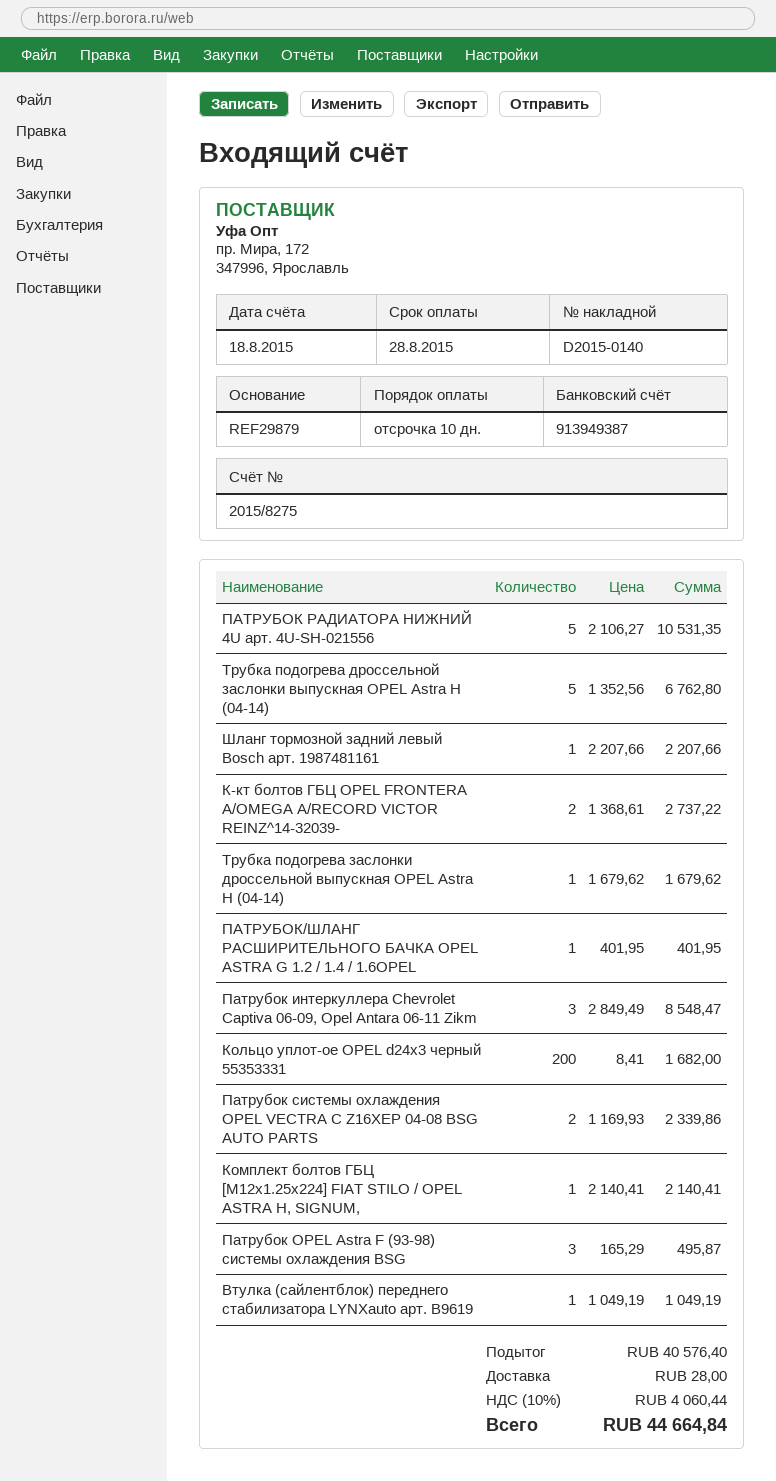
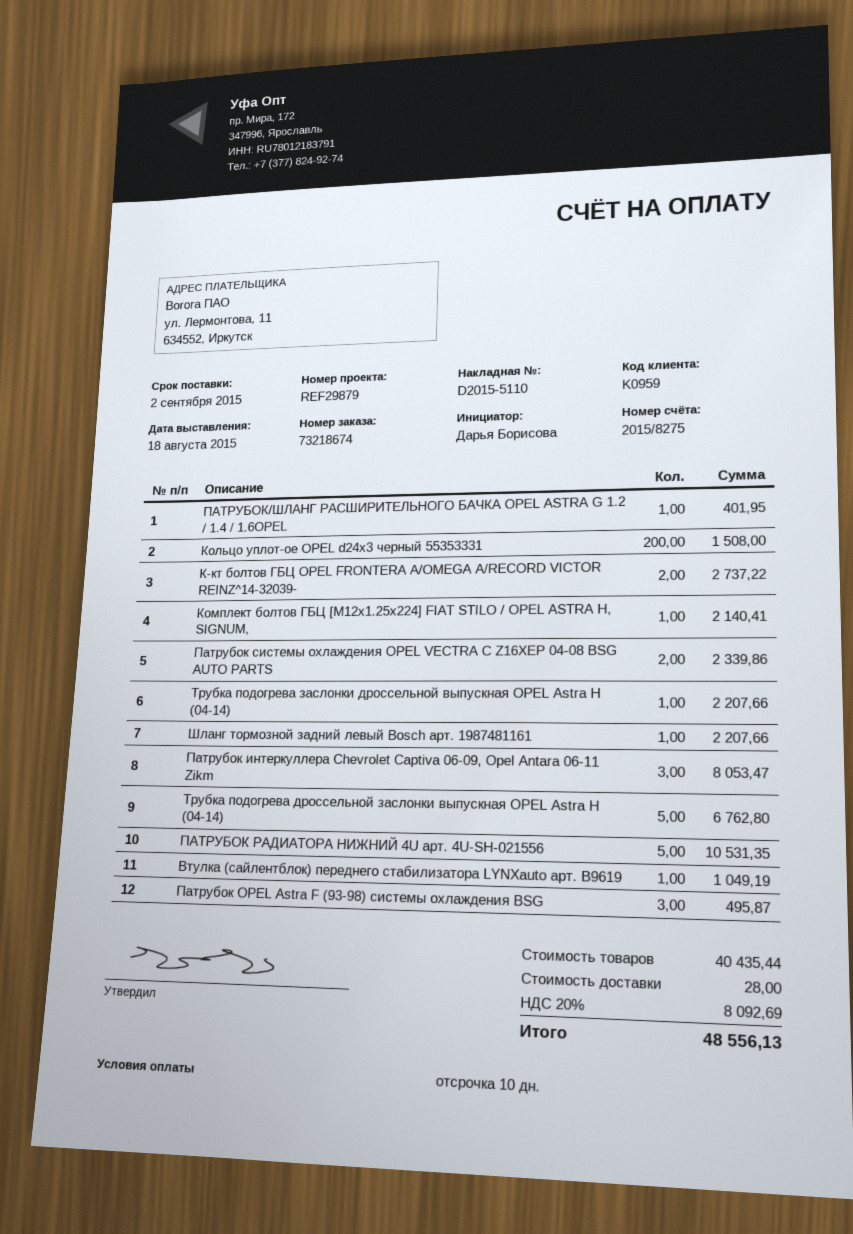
delivery note number: D2015-0140 -> D2015-5110
Трубка подогрева заслонки дроссельной выпускная OPEL Astra H (04-14): 1 for 1679.62 -> 1 for 2207.66
Патрубок интеркуллера Chevrolet Captiva 06-09, Opel Antara 06-11 Zikm: 3 for 8548.47 -> 3 for 8053.47
Кольцо уплот-ое OPEL d24х3 черный 55353331: 200 for 1682.00 -> 200 for 1508.00
subtotal: 40576.40 -> 40435.44
tax: 10% = 4060.44 -> 20% = 8092.69
total: 44664.84 -> 48556.13

